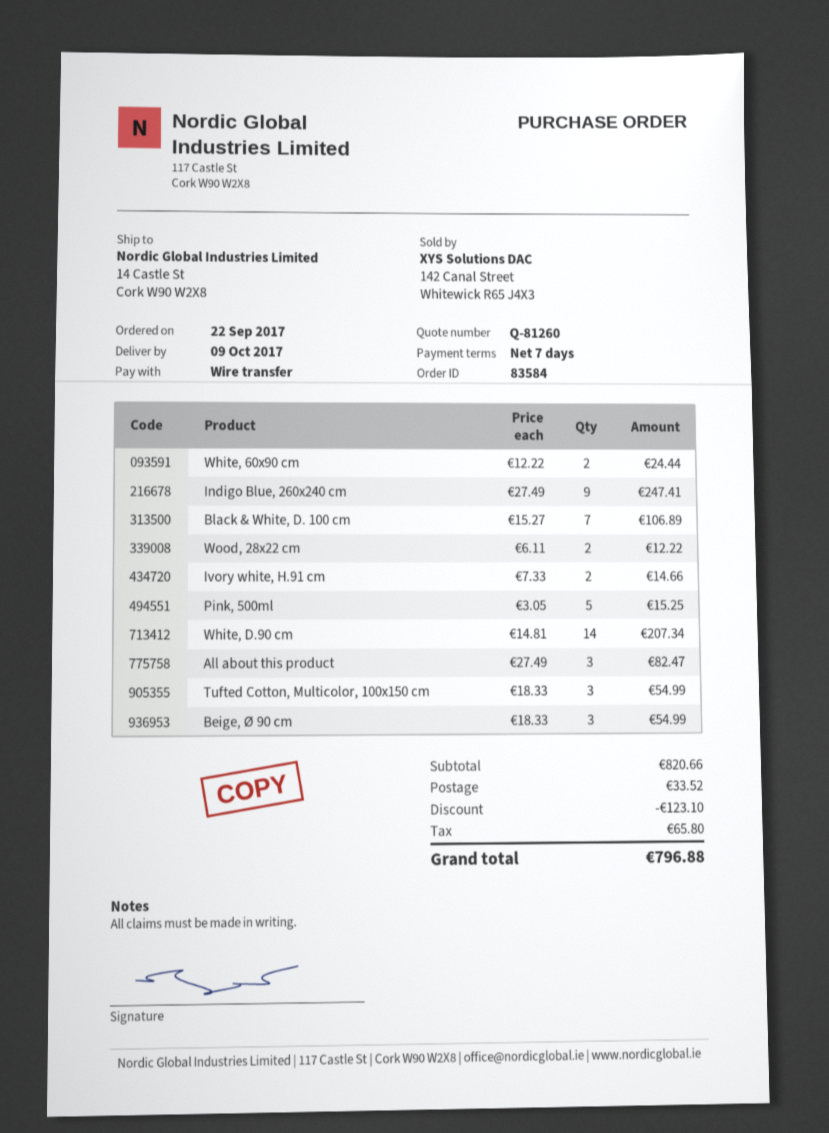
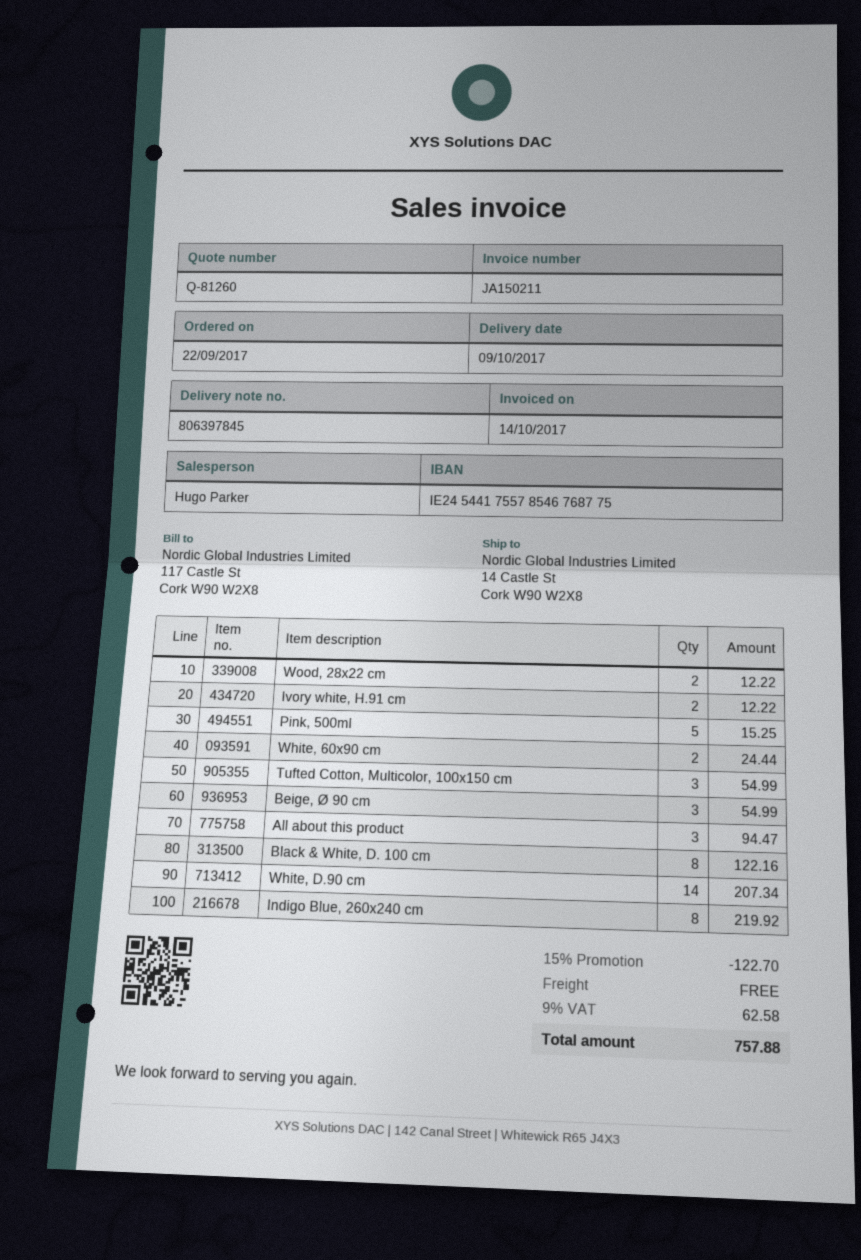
Indigo Blue, 260x240 cm: 9 for 247.41 -> 8 for 219.92
Black & White, D. 100 cm: 7 for 106.89 -> 8 for 122.16
Ivory white, H.91 cm: 2 for 14.66 -> 2 for 12.22
All about this product: 3 for 82.47 -> 3 for 94.47
discount: 123.10 -> 122.70
shipping: 33.52 -> 0.00
tax: 65.80 -> 62.58
total: 796.88 -> 757.88

